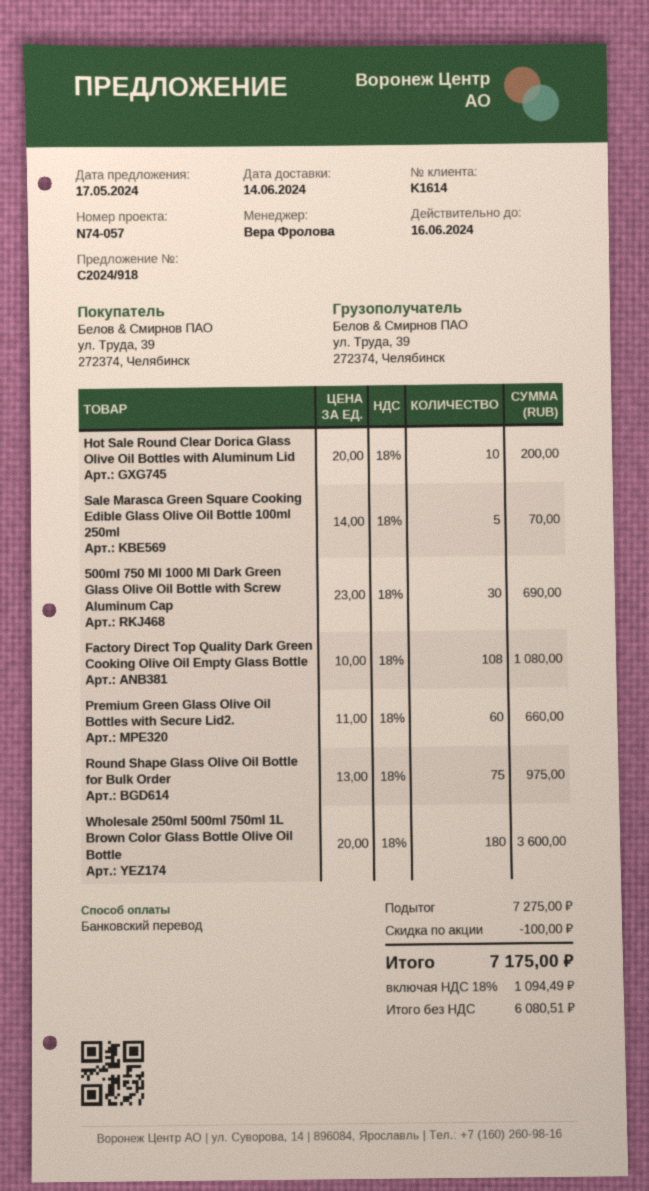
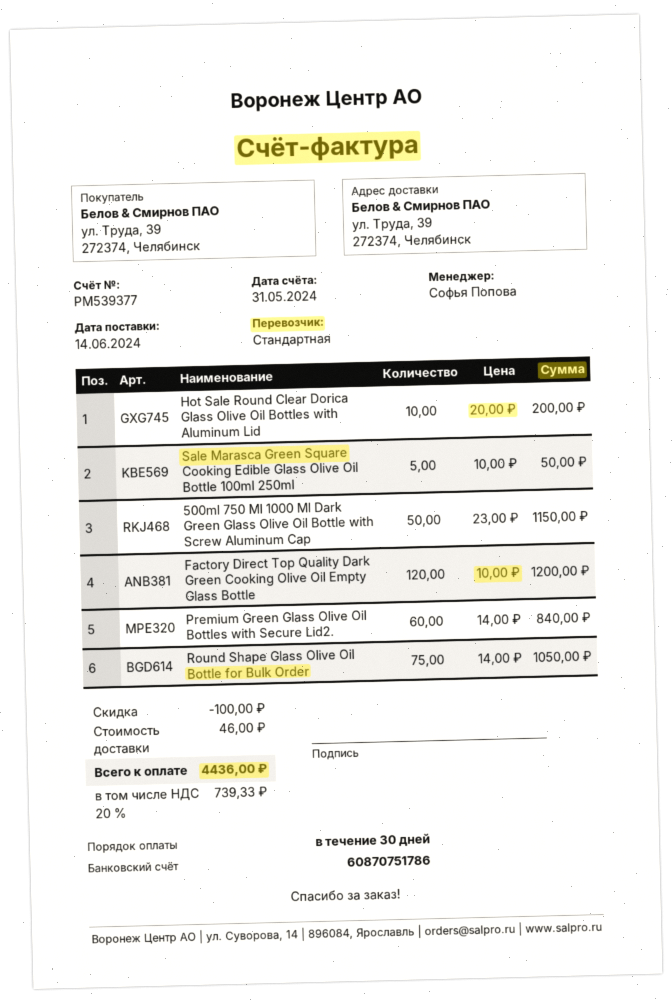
sales rep: Вера Фролова -> Софья Попова
Sale Marasca Green Square Cooking Edible Glass Olive Oil Bottle 100ml 250ml: 5 x 14.00 = 70.00 -> 5 x 10.00 = 50.00
500ml 750 Ml 1000 Ml Dark Green Glass Olive Oil Bottle with Screw Aluminum Cap: 30 x 23.00 = 690.00 -> 50 x 23.00 = 1150.00
Factory Direct Top Quality Dark Green Cooking Olive Oil Empty Glass Bottle: 108 x 10.00 = 1080.00 -> 120 x 10.00 = 1200.00
Premium Green Glass Olive Oil Bottles with Secure Lid2.: 60 x 11.00 = 660.00 -> 60 x 14.00 = 840.00
Round Shape Glass Olive Oil Bottle for Bulk Order: 75 x 13.00 = 975.00 -> 75 x 14.00 = 1050.00
Wholesale 250ml 500ml 750ml 1L Brown Color Glass Bottle Olive Oil Bottle: 180 x 20.00 = 3600.00 -> none
shipping: none -> 46.00
tax: 18% = 1094.49 -> 20% = 739.33
total: 7175.00 -> 4436.00

